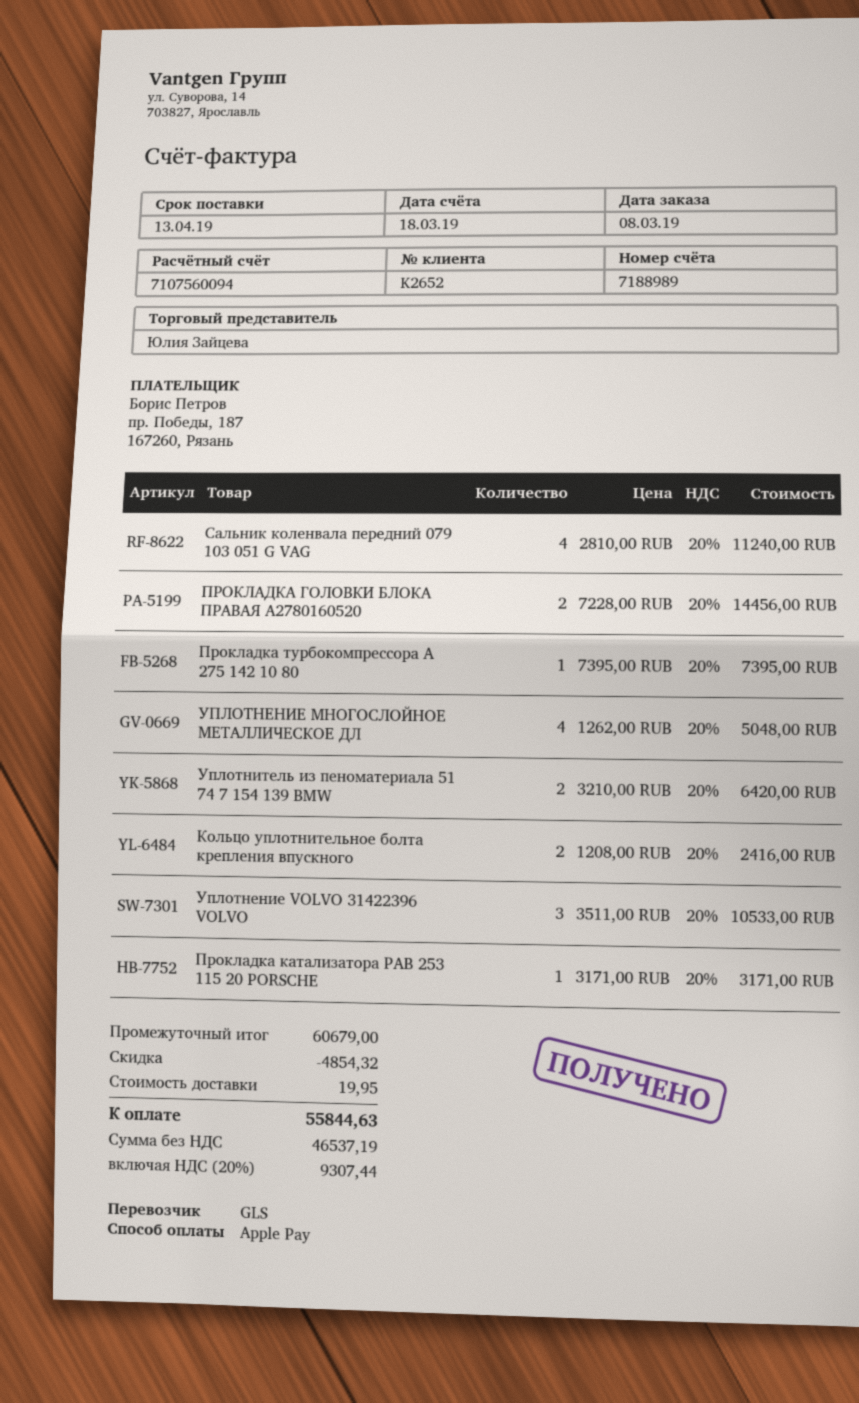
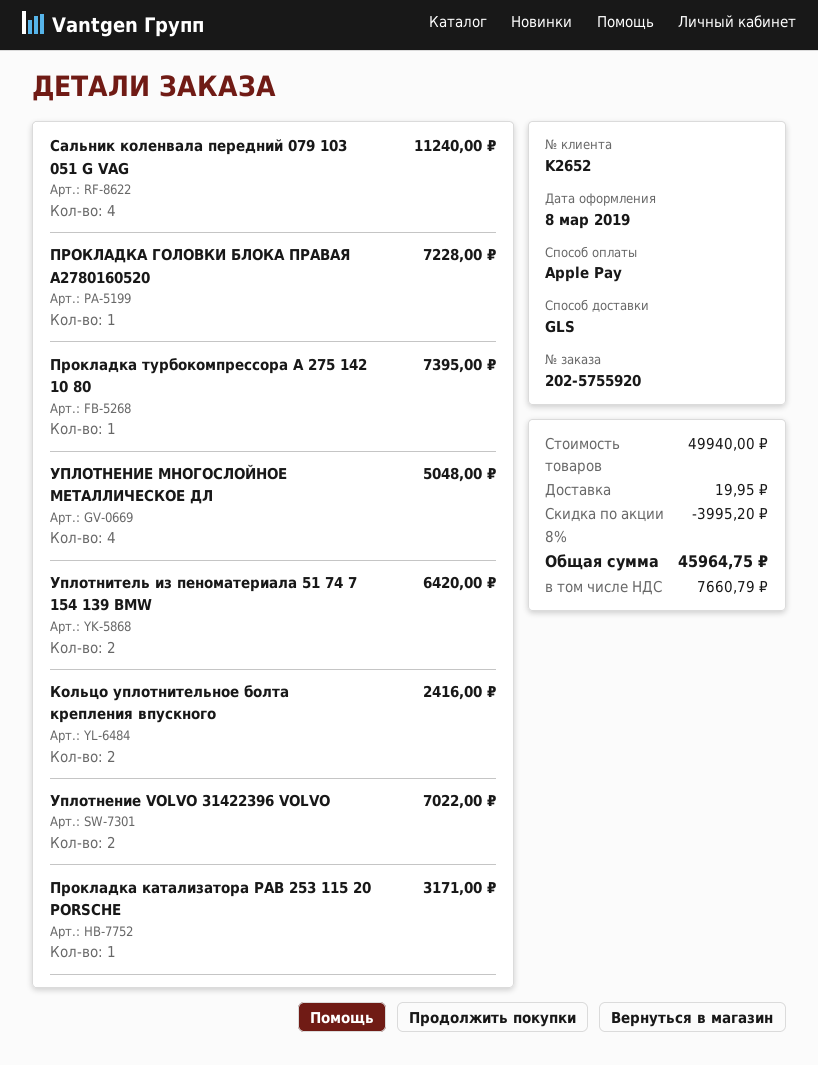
ПРОКЛАДКА ГОЛОВКИ БЛОКА ПРАВАЯ A2780160520: 2 for 14456.00 -> 1 for 7228.00
Уплотнение VOLVO 31422396 VOLVO: 3 for 10533.00 -> 2 for 7022.00
subtotal: 60679.00 -> 49940.00
discount: 4854.32 -> 3995.20
tax: 9307.44 -> 7660.79
total: 55844.63 -> 45964.75

